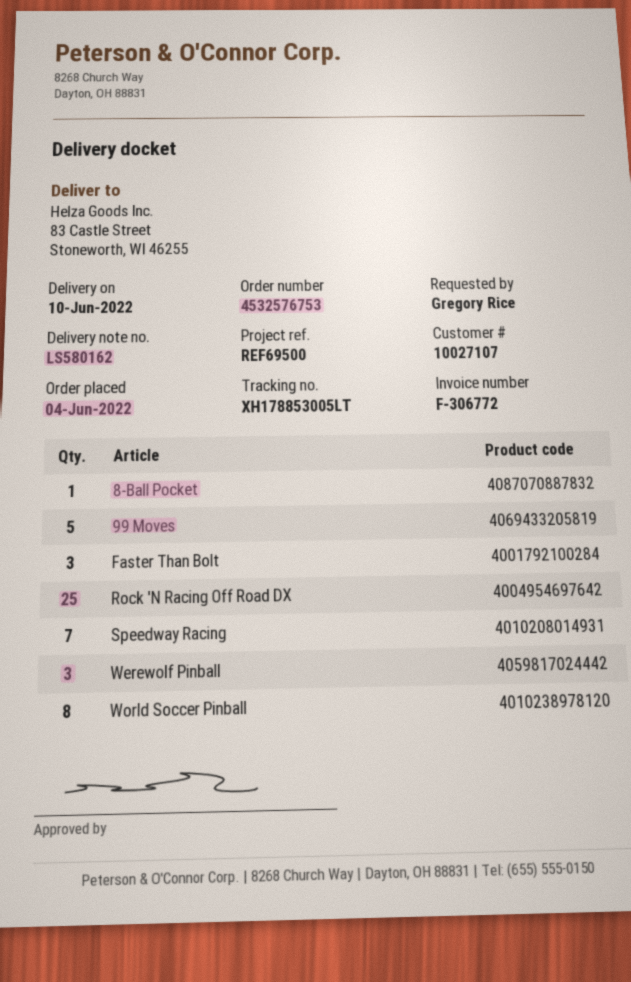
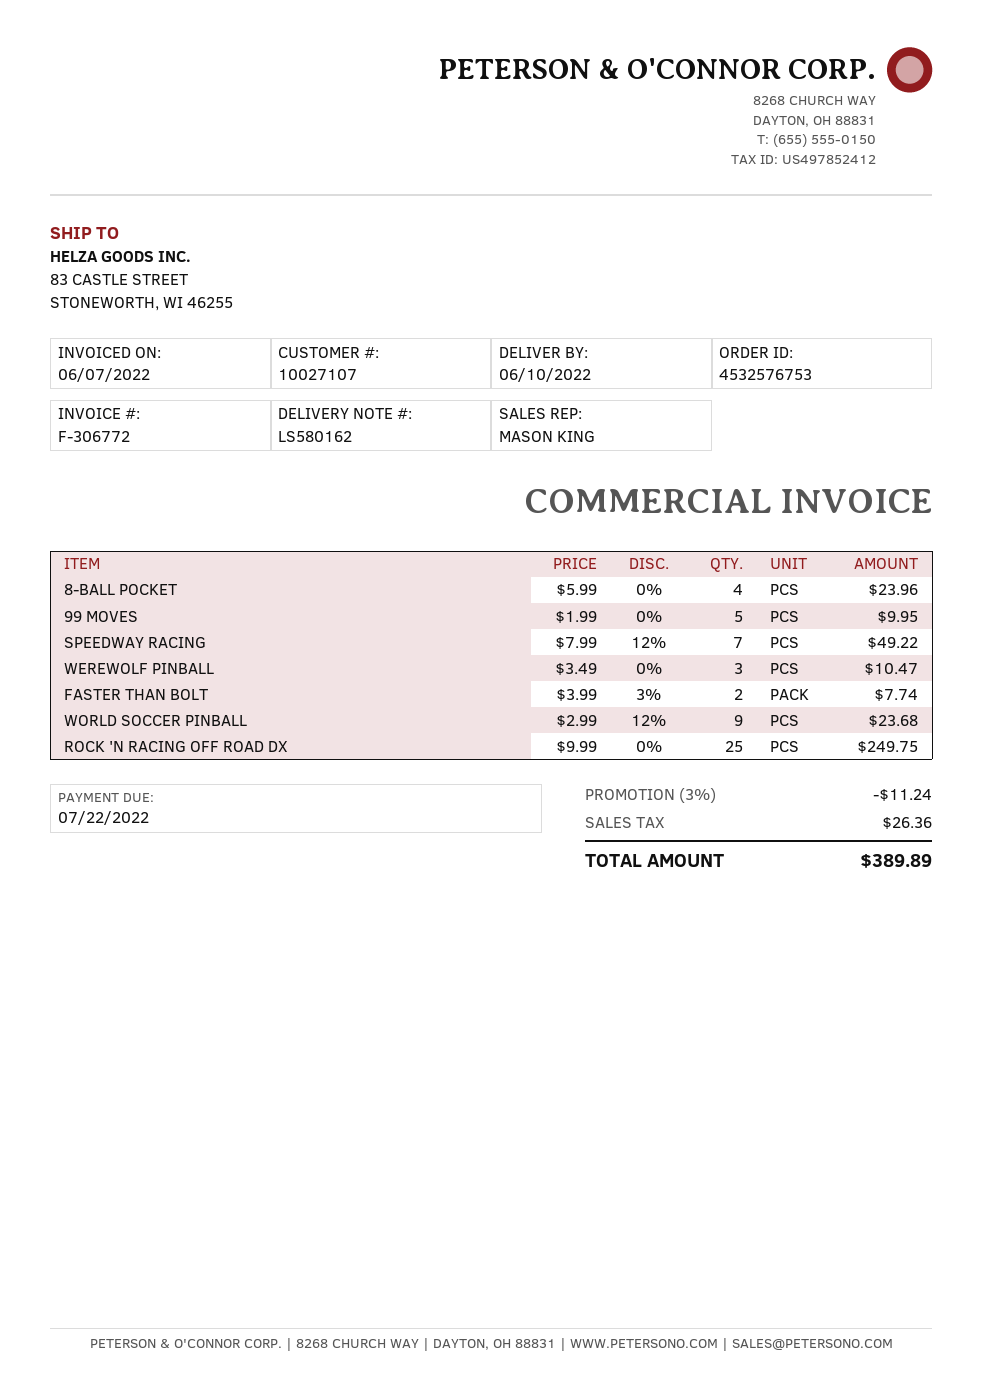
8-Ball Pocket: 1 -> 4
Faster Than Bolt: 3 -> 2
World Soccer Pinball: 8 -> 9

